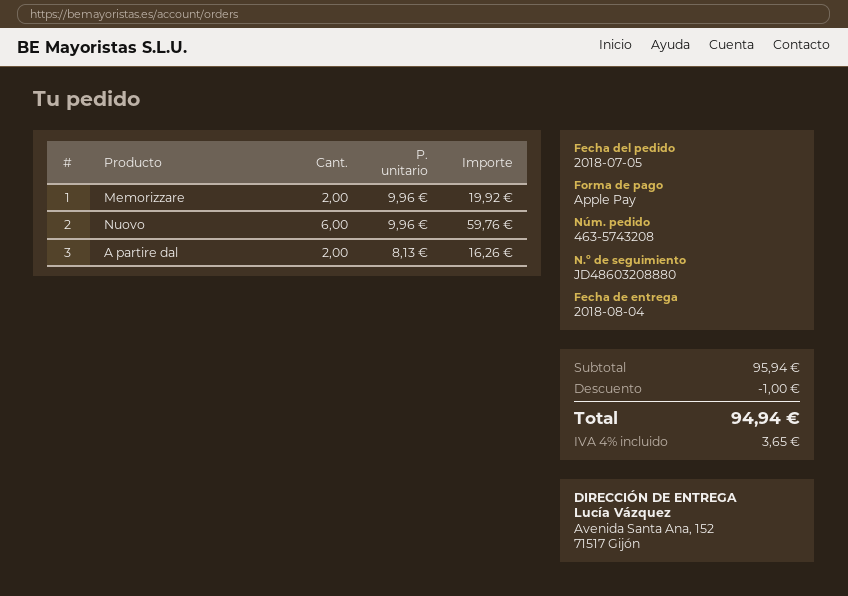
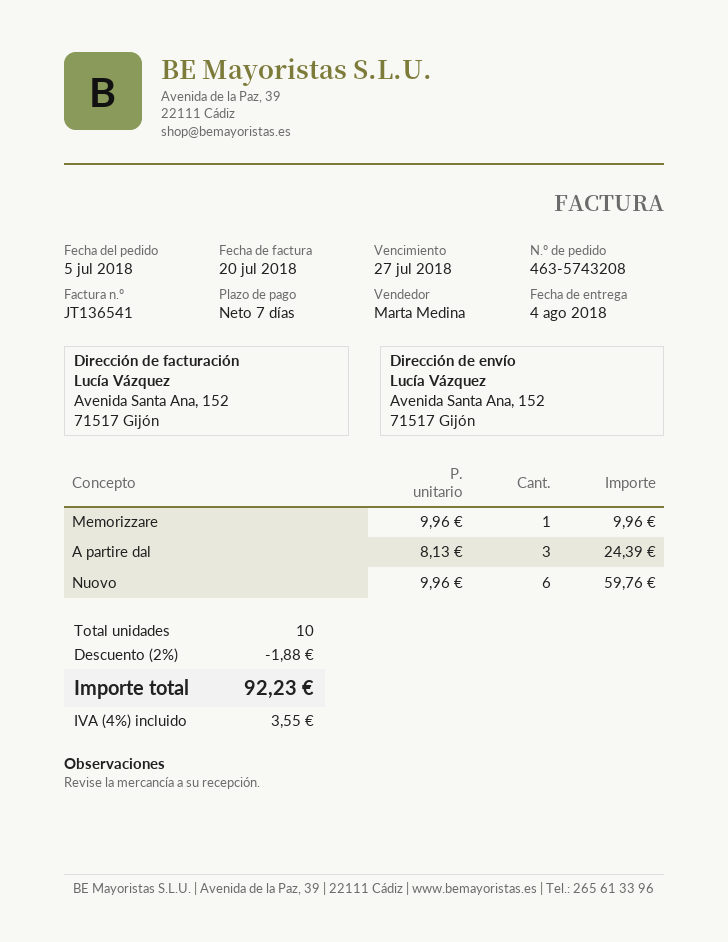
Memorizzare: 2 x 9.96 = 19.92 -> 1 x 9.96 = 9.96
A partire dal: 2 x 8.13 = 16.26 -> 3 x 8.13 = 24.39
discount: 1.00 -> 1.88
tax: 4% = 3.65 -> 4% = 3.55
total: 94.94 -> 92.23

